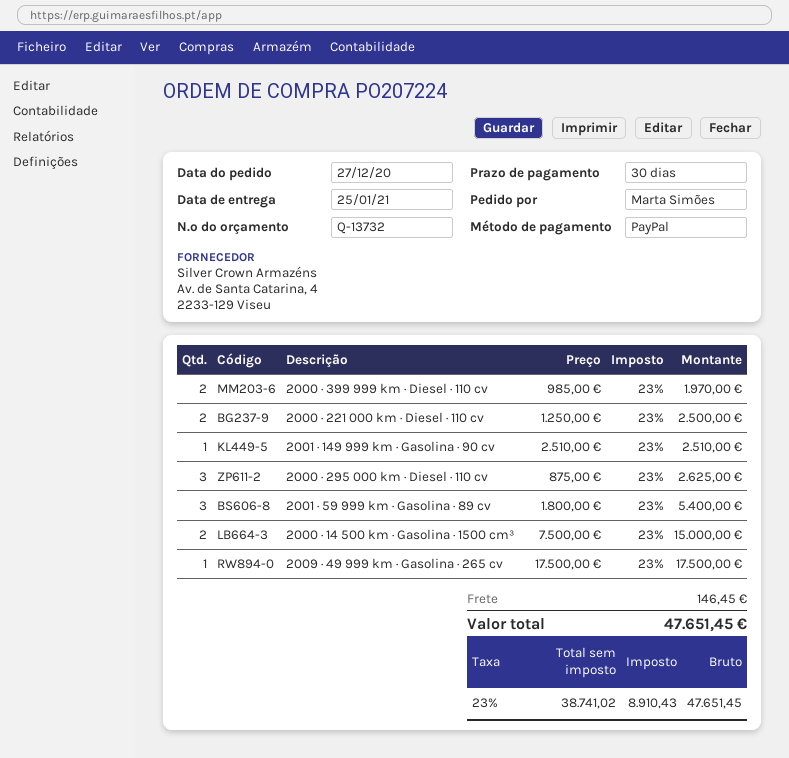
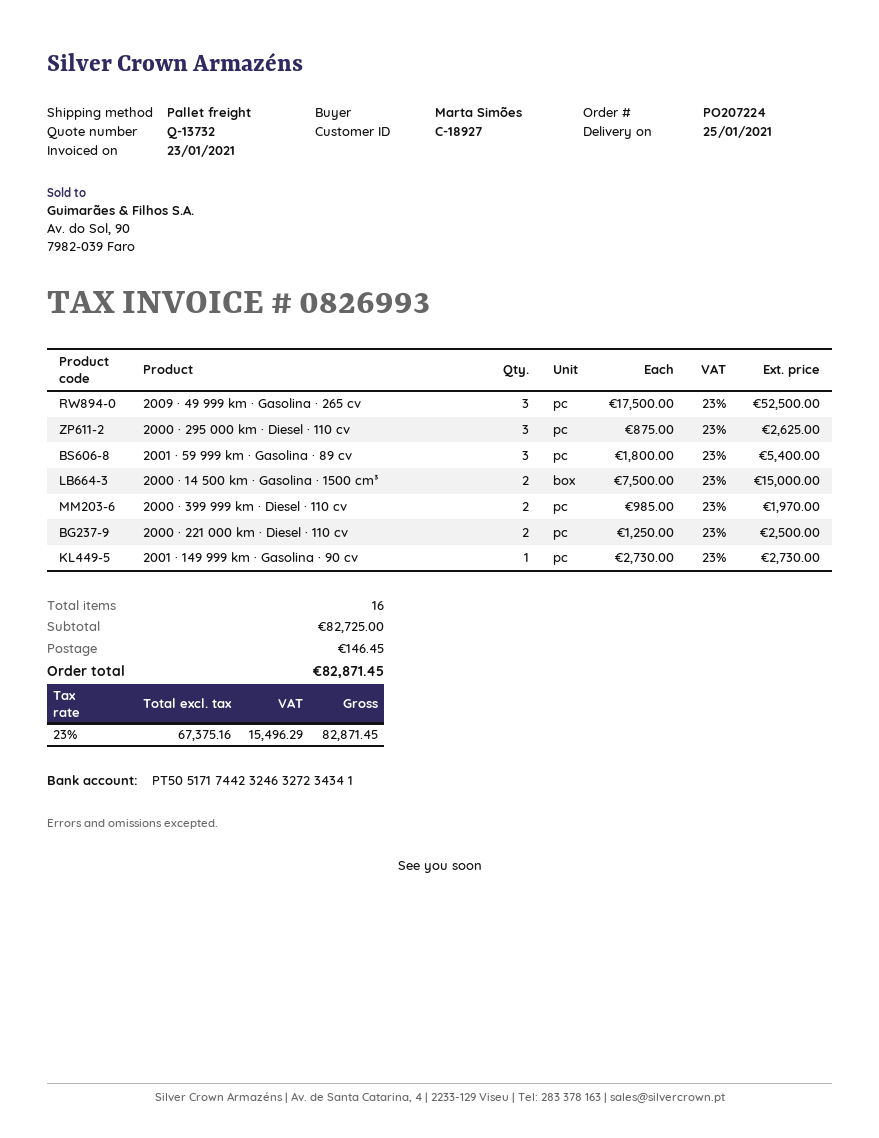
2001 · 149 999 km · Gasolina · 90 cv: 1 x 2510.00 = 2510.00 -> 1 x 2730.00 = 2730.00
2009 · 49 999 km · Gasolina · 265 cv: 1 x 17500.00 = 17500.00 -> 3 x 17500.00 = 52500.00
net: 38741.02 -> 67375.16
tax: 23% = 8910.43 -> 23% = 15496.29
total: 47651.45 -> 82871.45

